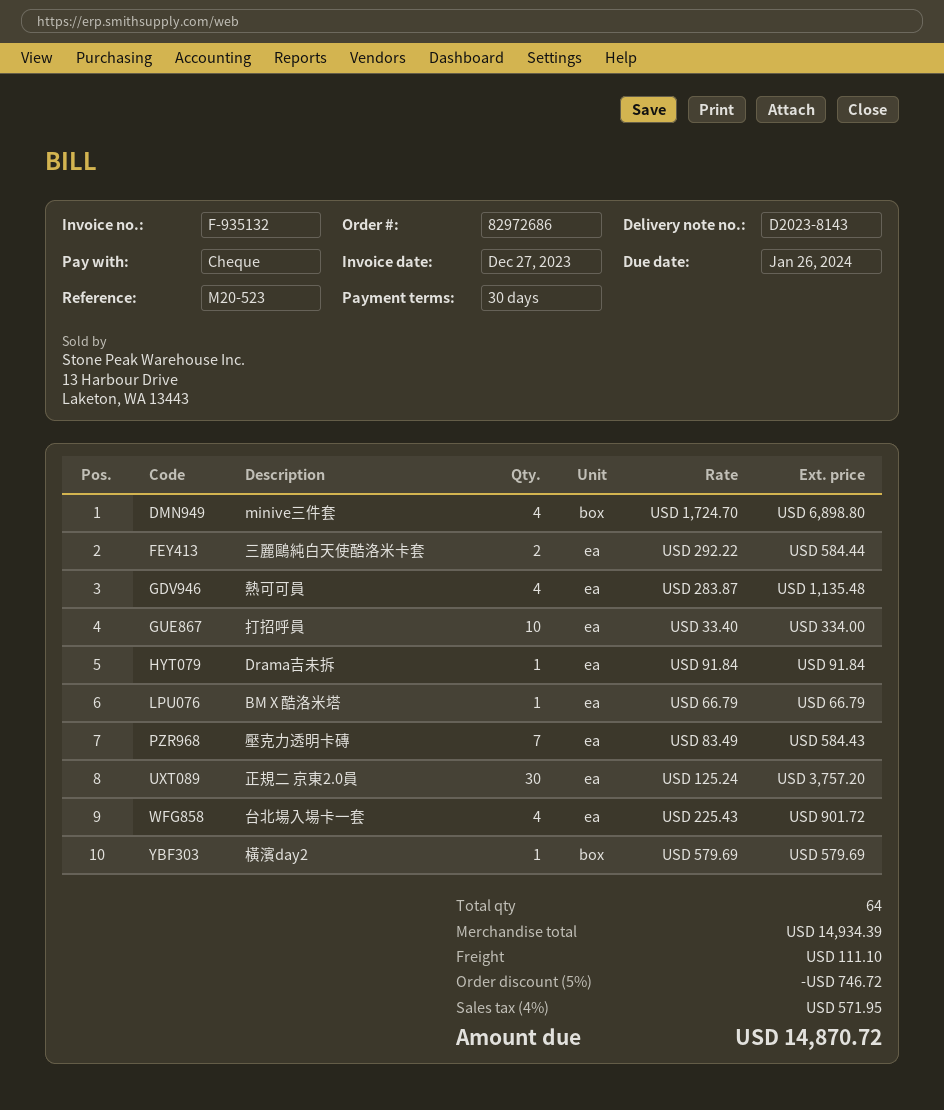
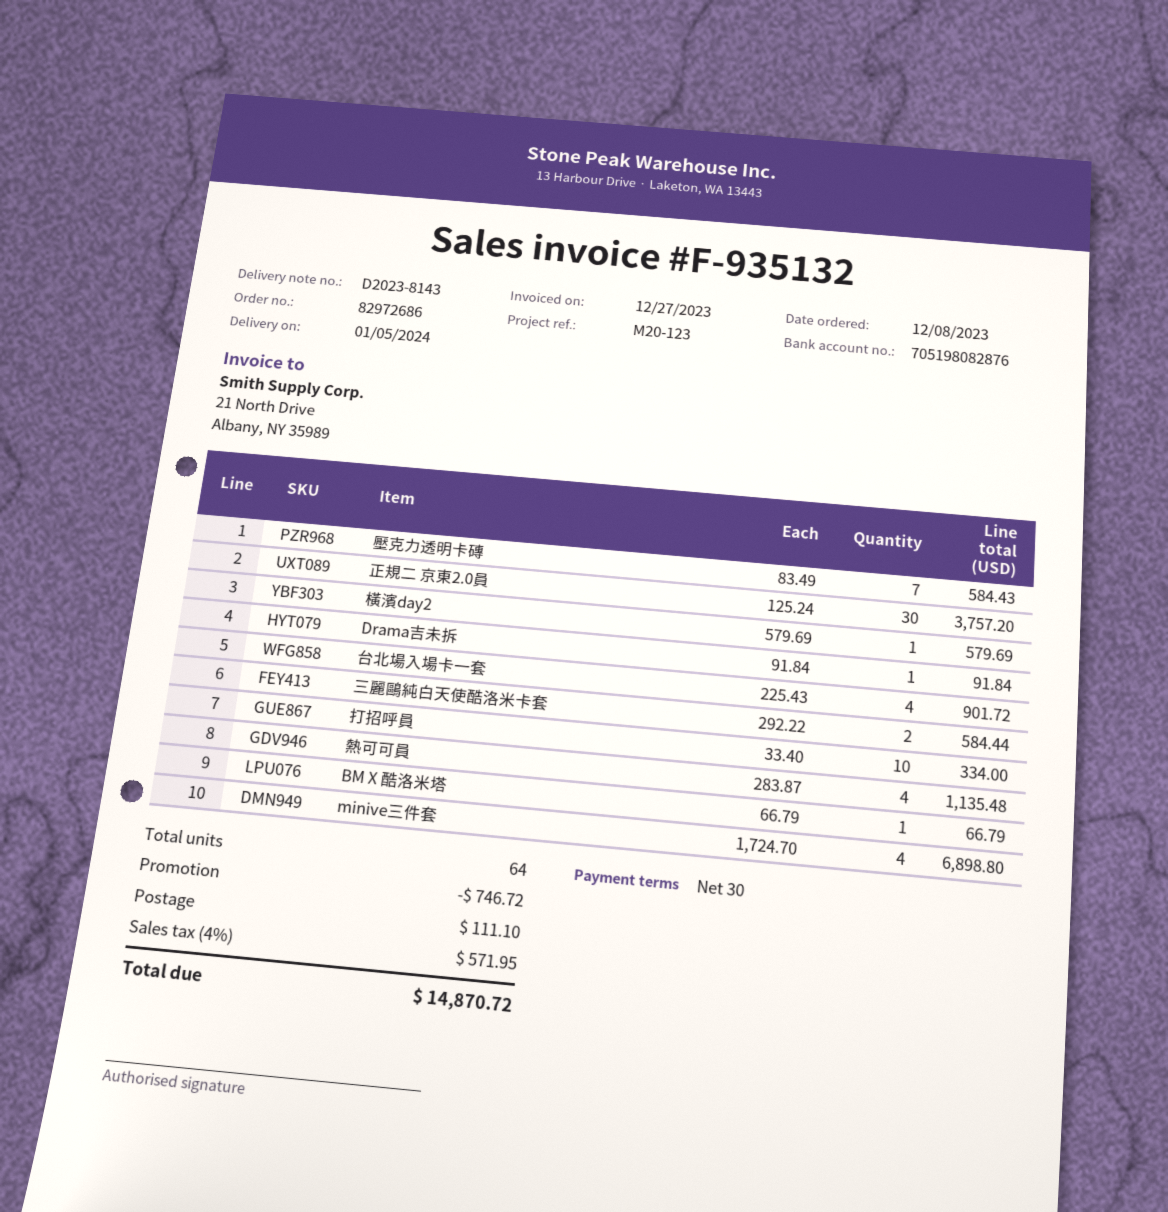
reference: M20-523 -> M20-123

